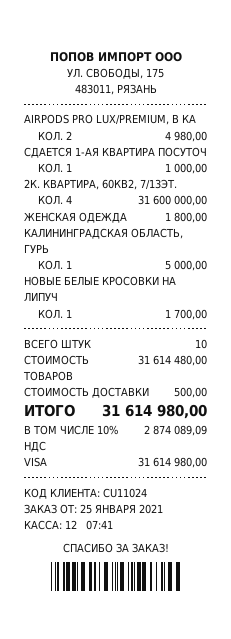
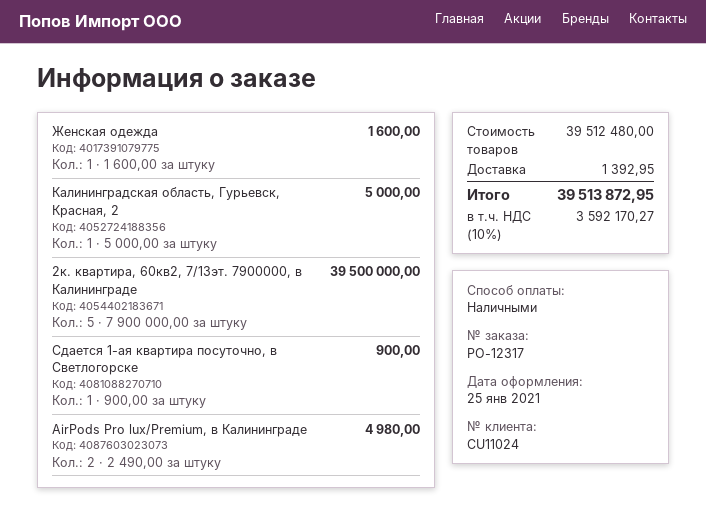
payment method: Visa -> cash
СДАЕТСЯ 1-АЯ КВАРТИРА ПОСУТОЧ: 1 for 1000.00 -> 1 for 900.00
2К. КВАРТИРА, 60КВ2, 7/13ЭТ.: 4 for 31600000.00 -> 5 for 39500000.00
ЖЕНСКАЯ ОДЕЖДА: 1 for 1800.00 -> 1 for 1600.00
НОВЫЕ БЕЛЫЕ КРОСОВКИ НА ЛИПУЧ: 1 for 1700.00 -> none
subtotal: 31614480.00 -> 39512480.00
shipping: 500.00 -> 1392.95
tax: 10% = 2874089.09 -> 10% = 3592170.27
total: 31614980.00 -> 39513872.95

